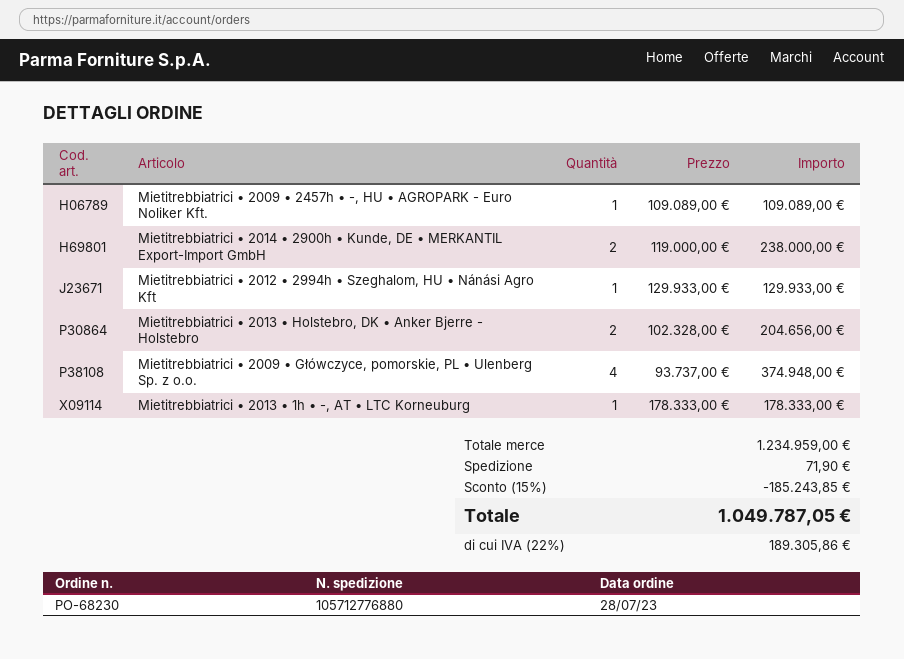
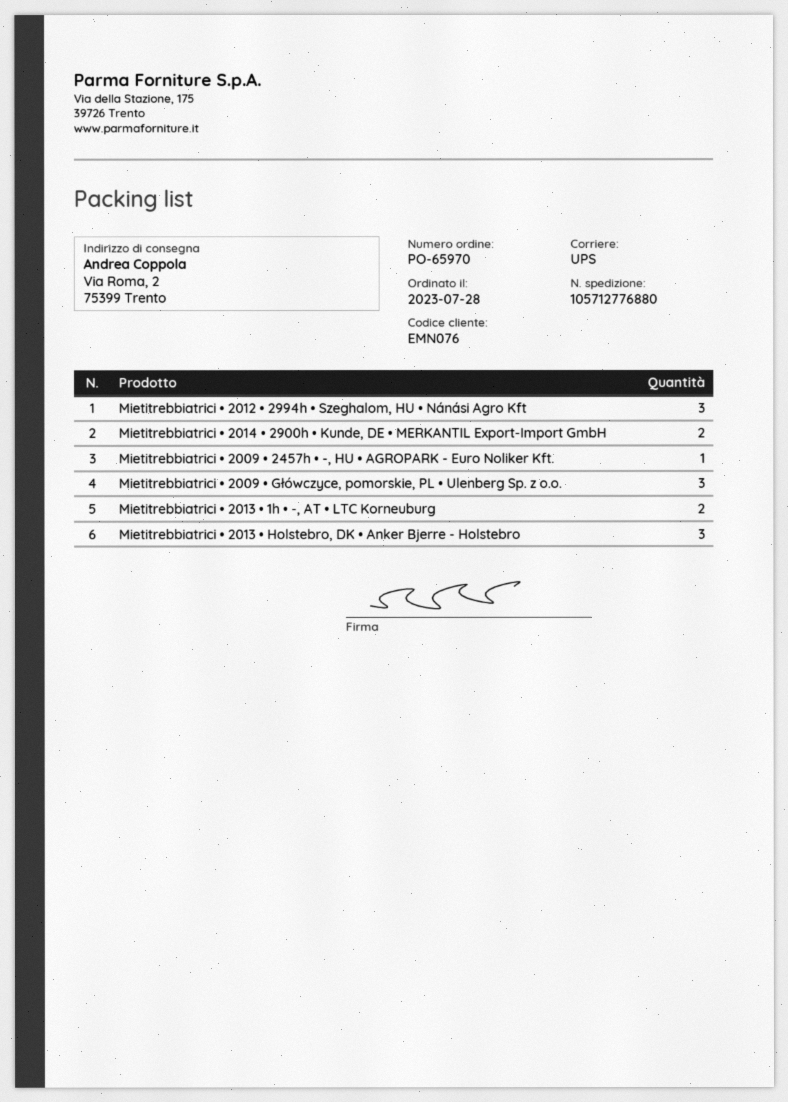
order number: PO-68230 -> PO-65970
Mietitrebbiatrici • 2012 • 2994h • Szeghalom, HU • Nánási Agro Kft: 1 -> 3
Mietitrebbiatrici • 2013 • Holstebro, DK • Anker Bjerre - Holstebro: 2 -> 3
Mietitrebbiatrici • 2009 • Główczyce, pomorskie, PL • Ulenberg Sp. z o.o.: 4 -> 3
Mietitrebbiatrici • 2013 • 1h • -, AT • LTC Korneuburg: 1 -> 2

